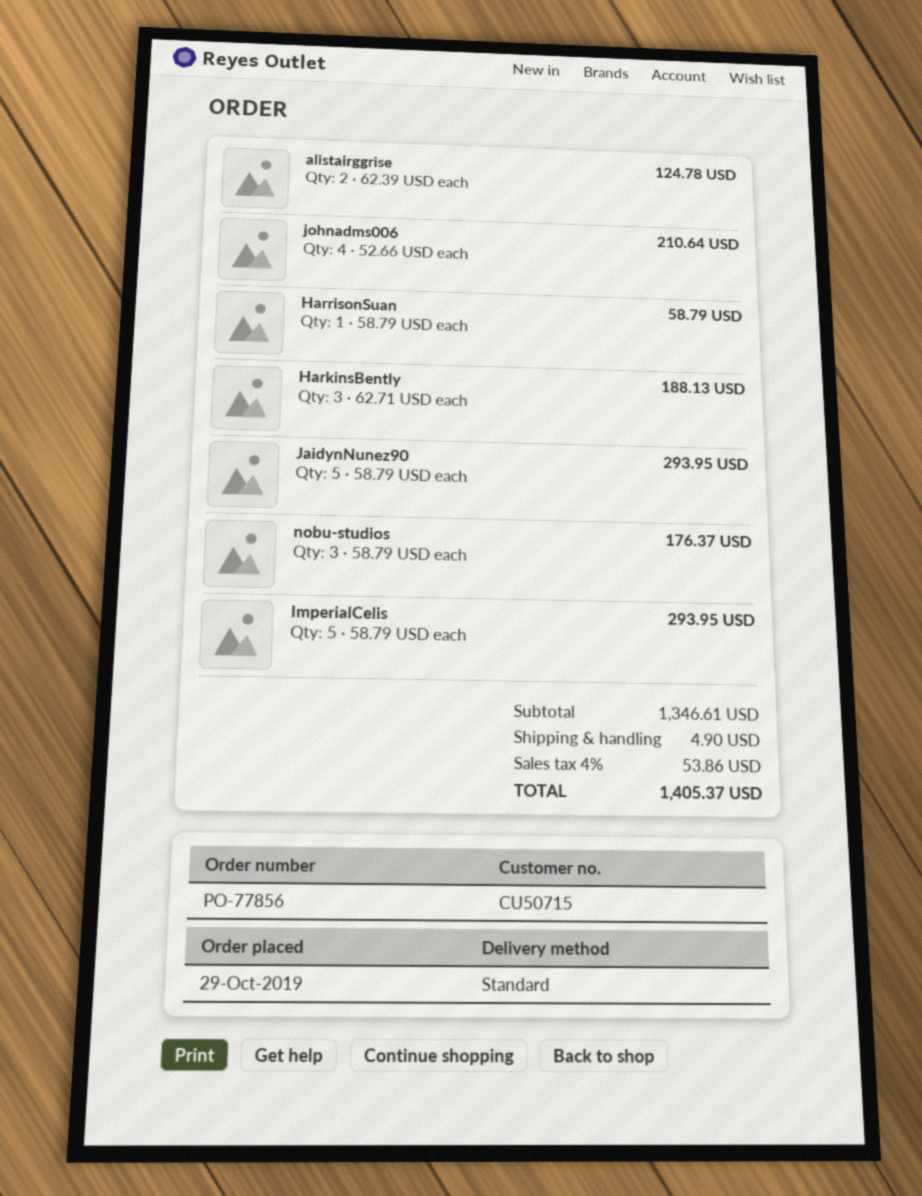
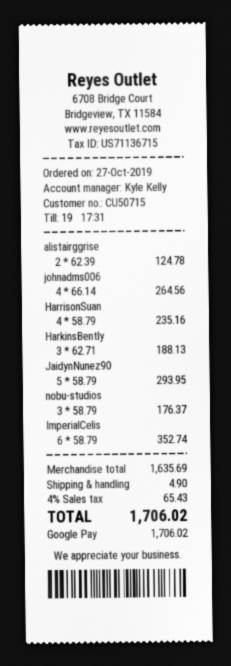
order date: 2019-10-29 -> 2019-10-27
johnadms006: 4 x 52.66 = 210.64 -> 4 x 66.14 = 264.56
HarrisonSuan: 1 x 58.79 = 58.79 -> 4 x 58.79 = 235.16
ImperialCelis: 5 x 58.79 = 293.95 -> 6 x 58.79 = 352.74
subtotal: 1346.61 -> 1635.69
tax: 4% = 53.86 -> 4% = 65.43
total: 1405.37 -> 1706.02

